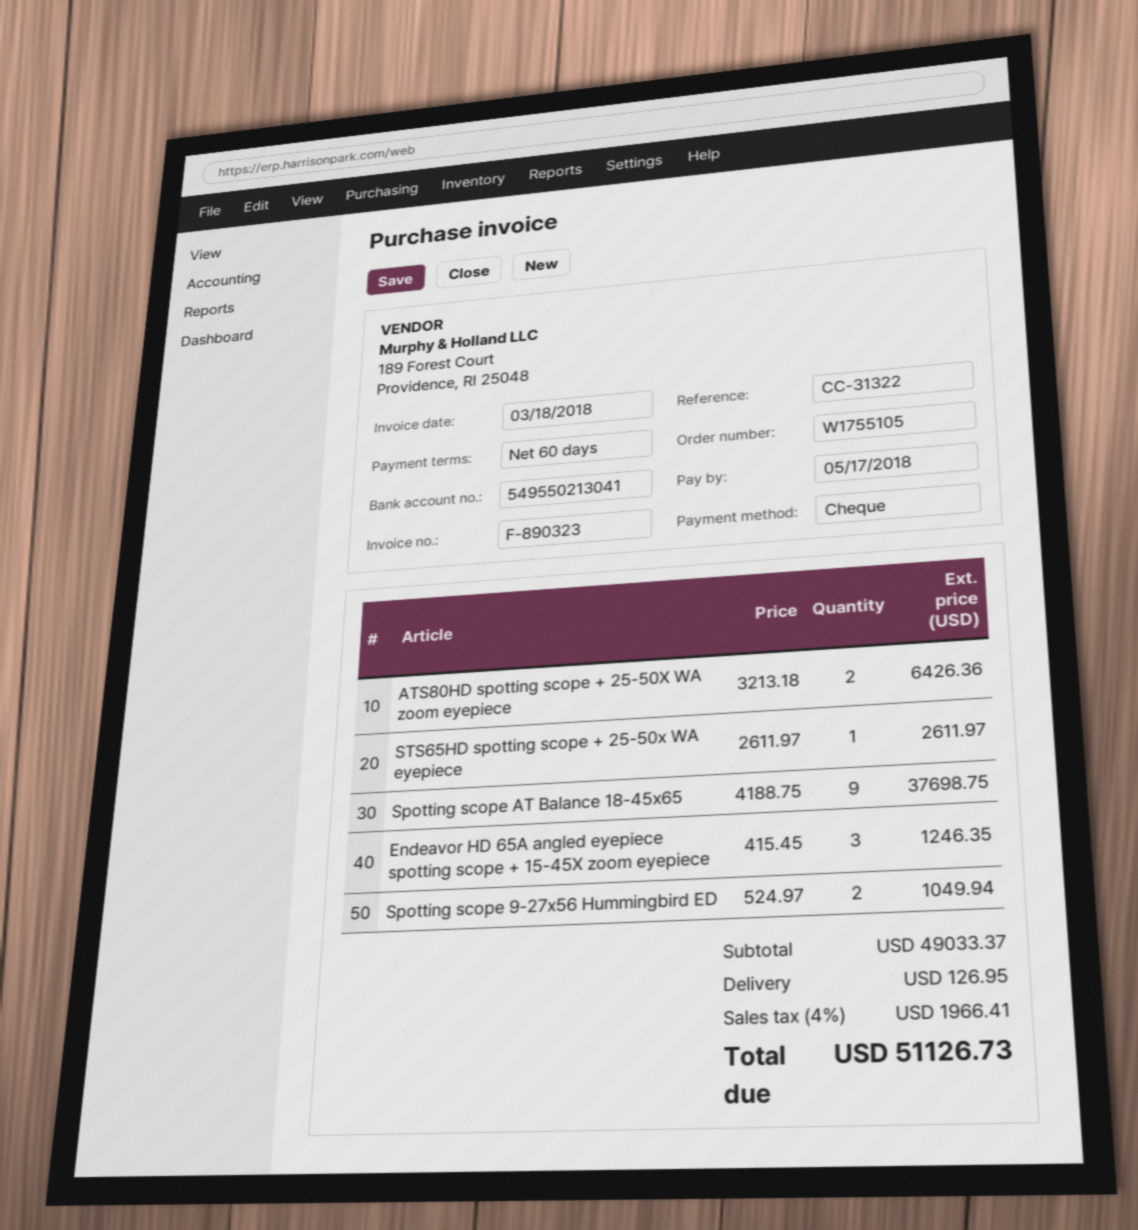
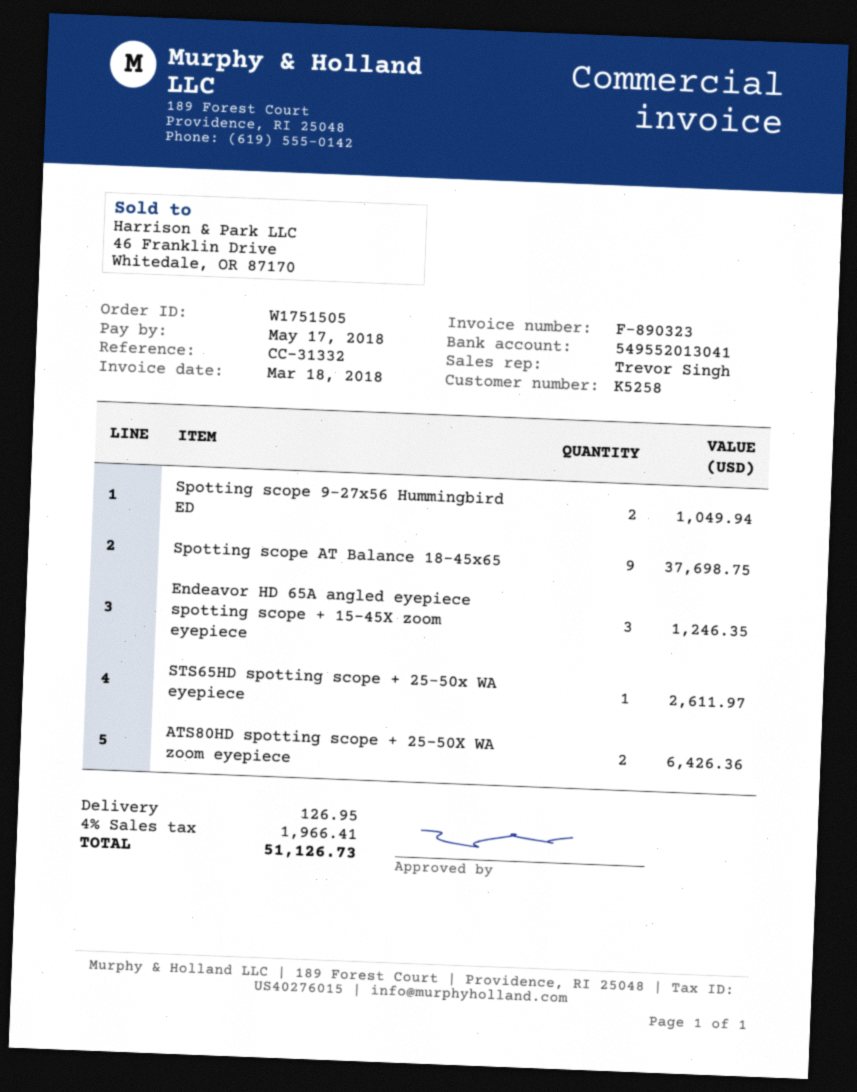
order number: W1755105 -> W1751505
reference: CC-31322 -> CC-31332
bank account: 549550213041 -> 549552013041

